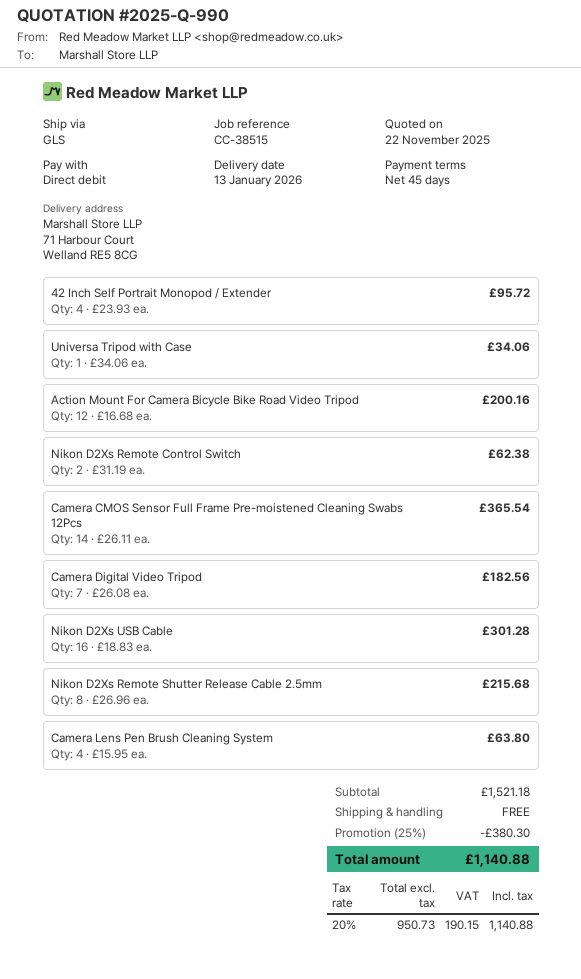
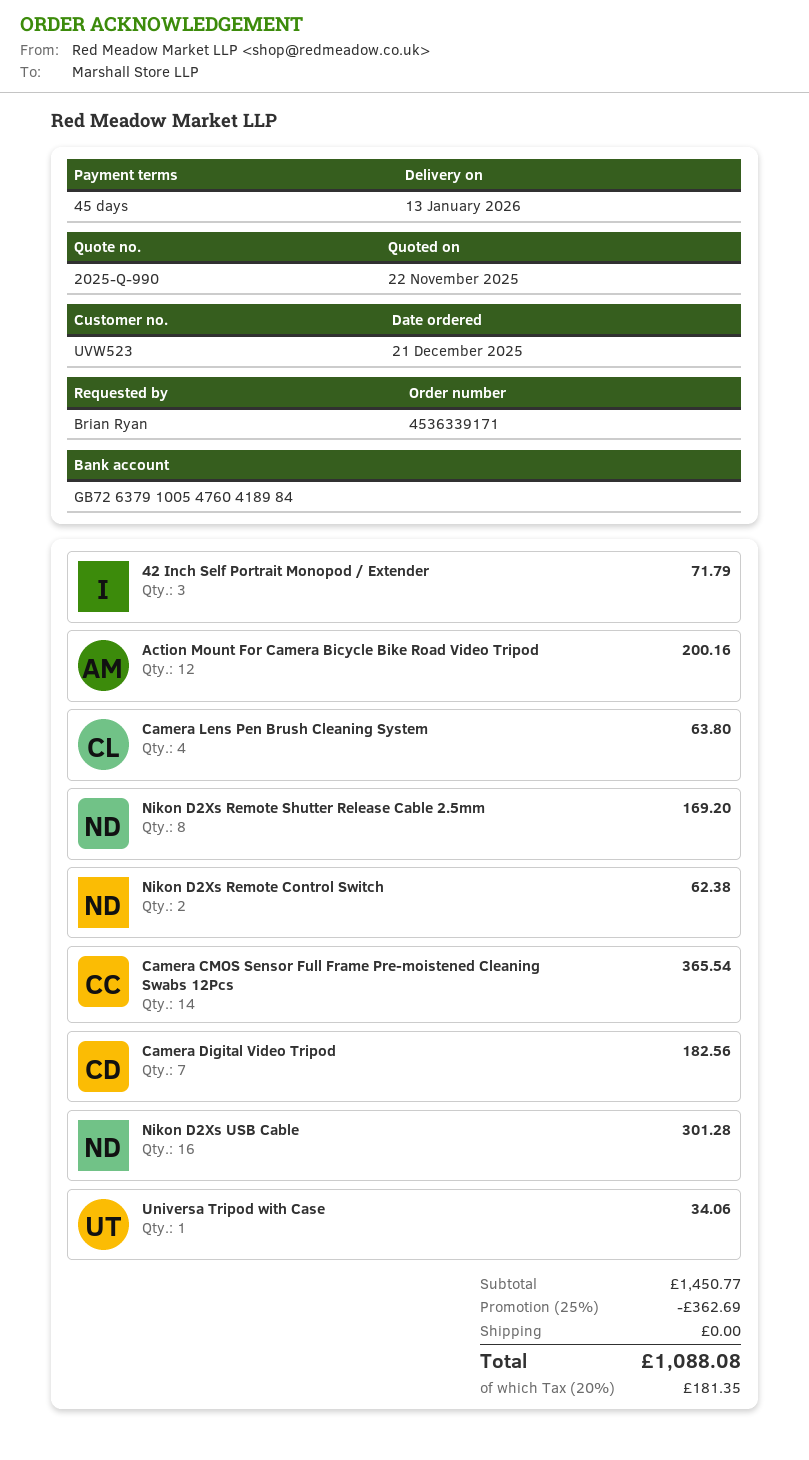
42 Inch Self Portrait Monopod / Extender: 4 for 95.72 -> 3 for 71.79
Nikon D2Xs Remote Shutter Release Cable 2.5mm: 8 for 215.68 -> 8 for 169.20
subtotal: 1521.18 -> 1450.77
discount: 25% = 380.30 -> 25% = 362.69
tax: 20% = 190.15 -> 20% = 181.35
total: 1140.88 -> 1088.08

